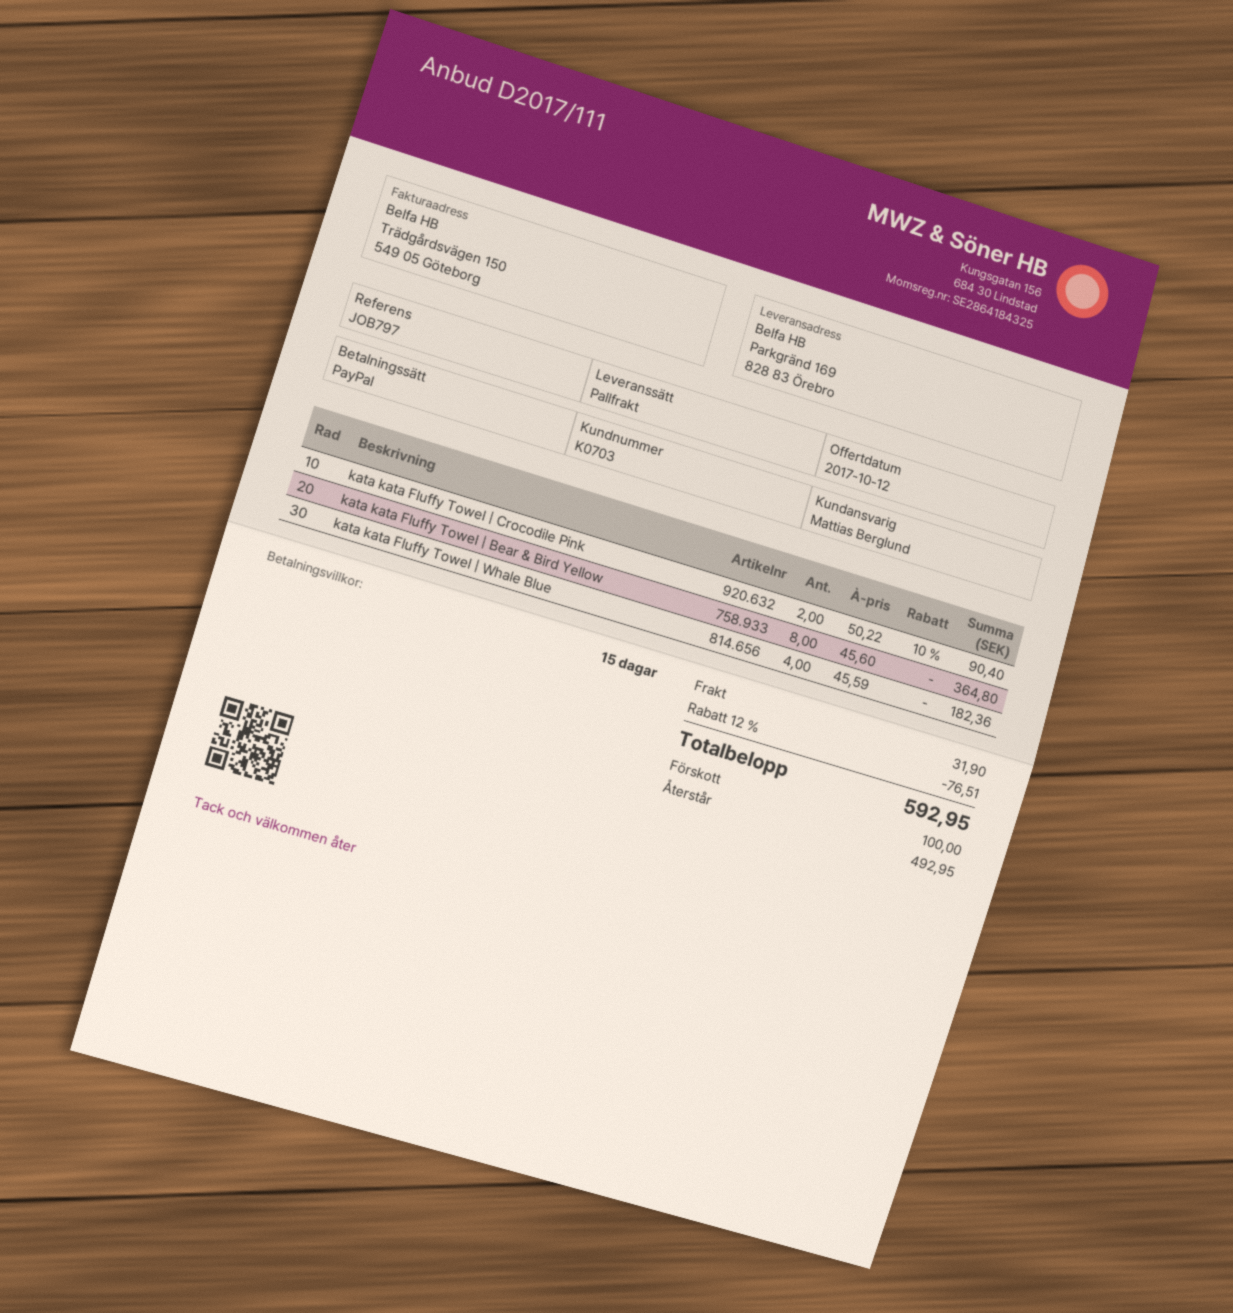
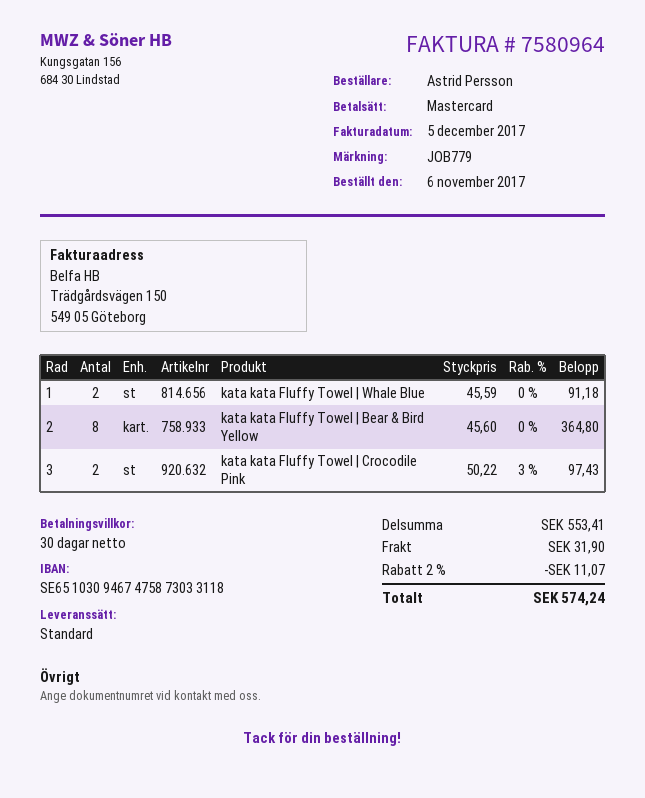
payment terms: 15 days -> 30 days
reference: JOB797 -> JOB779
payment method: PayPal -> Mastercard
shipping method: pallet freight -> standard
kata kata Fluffy Towel | Crocodile Pink: 2 x 50.22 - 10% = 90.40 -> 2 x 50.22 - 3% = 97.43
kata kata Fluffy Towel | Whale Blue: 4 x 45.59 = 182.36 -> 2 x 45.59 = 91.18
discount: 12% = 76.51 -> 2% = 11.07
total: 592.95 -> 574.24

